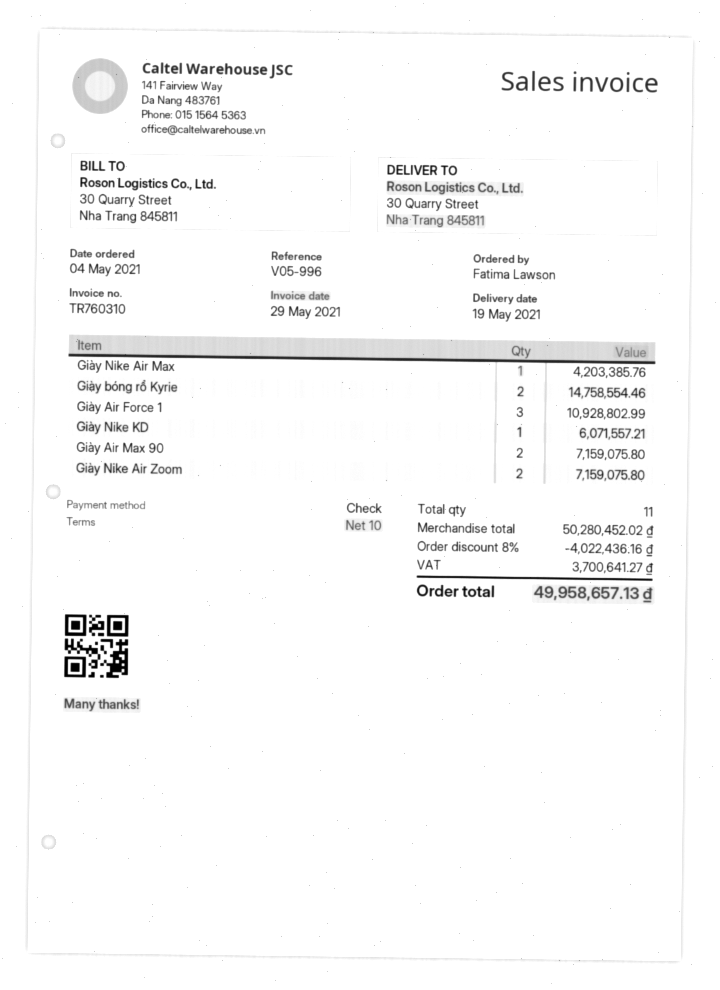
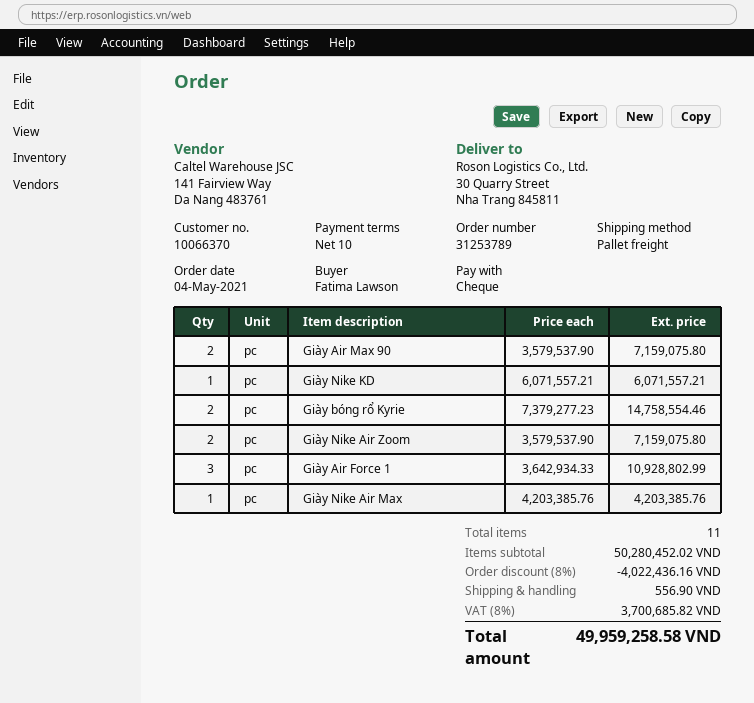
shipping: none -> 556.90
tax: 3700641.27 -> 3700685.82
total: 49958657.13 -> 49959258.58

